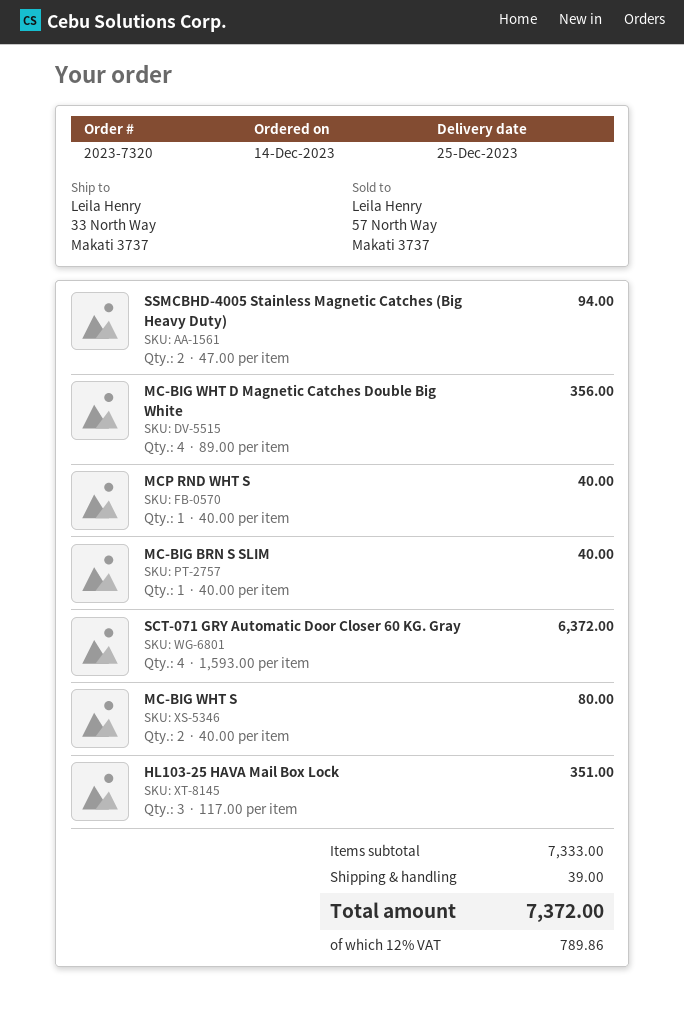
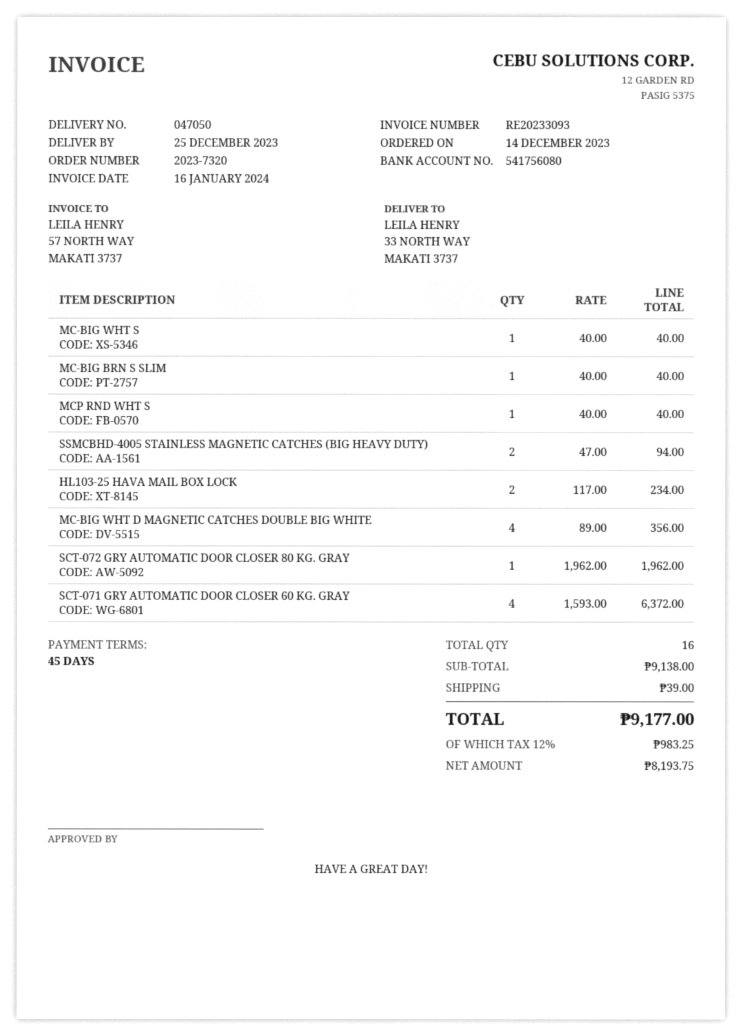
MC-BIG WHT S: 2 x 40.00 = 80.00 -> 1 x 40.00 = 40.00
HL103-25 HAVA Mail Box Lock: 3 x 117.00 = 351.00 -> 2 x 117.00 = 234.00
SCT-072 GRY AUTOMATIC DOOR CLOSER 80 KG. GRAY: none -> 1 x 1962.00 = 1962.00
subtotal: 7333.00 -> 9138.00
tax: 12% = 789.86 -> 12% = 983.25
total: 7372.00 -> 9177.00

